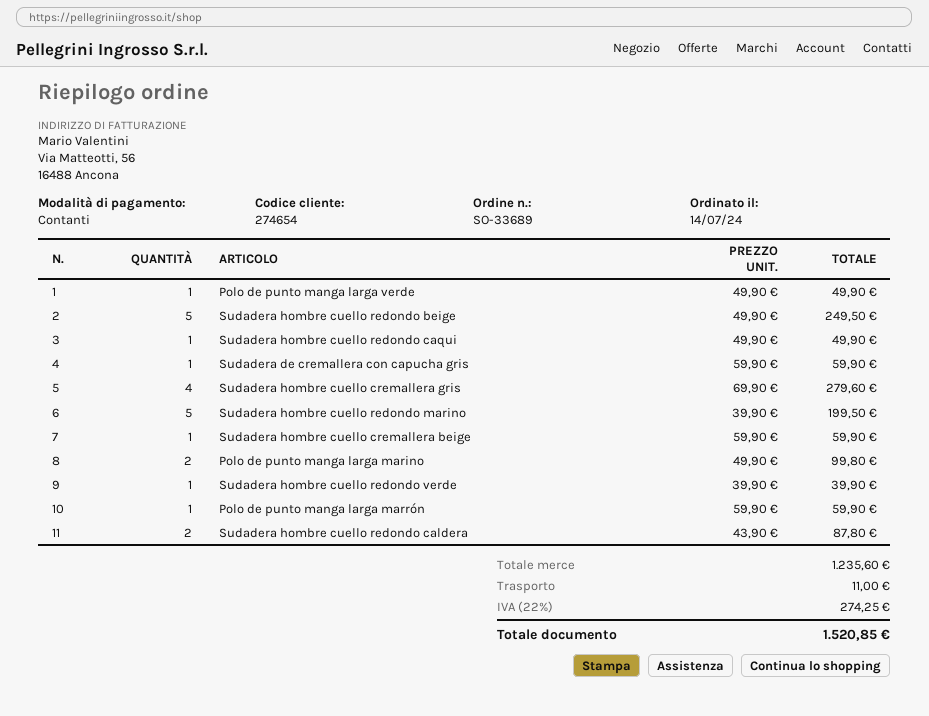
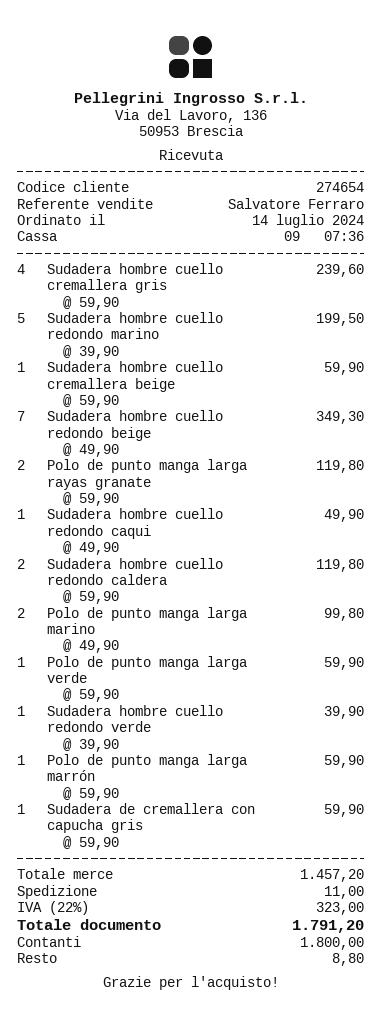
Polo de punto manga larga verde: 1 x 49.90 = 49.90 -> 1 x 59.90 = 59.90
Sudadera hombre cuello redondo beige: 5 x 49.90 = 249.50 -> 7 x 49.90 = 349.30
Sudadera hombre cuello cremallera gris: 4 x 69.90 = 279.60 -> 4 x 59.90 = 239.60
Sudadera hombre cuello redondo caldera: 2 x 43.90 = 87.80 -> 2 x 59.90 = 119.80
Polo de punto manga larga rayas granate: none -> 2 x 59.90 = 119.80
subtotal: 1235.60 -> 1457.20
tax: 22% = 274.25 -> 22% = 323.00
total: 1520.85 -> 1791.20

